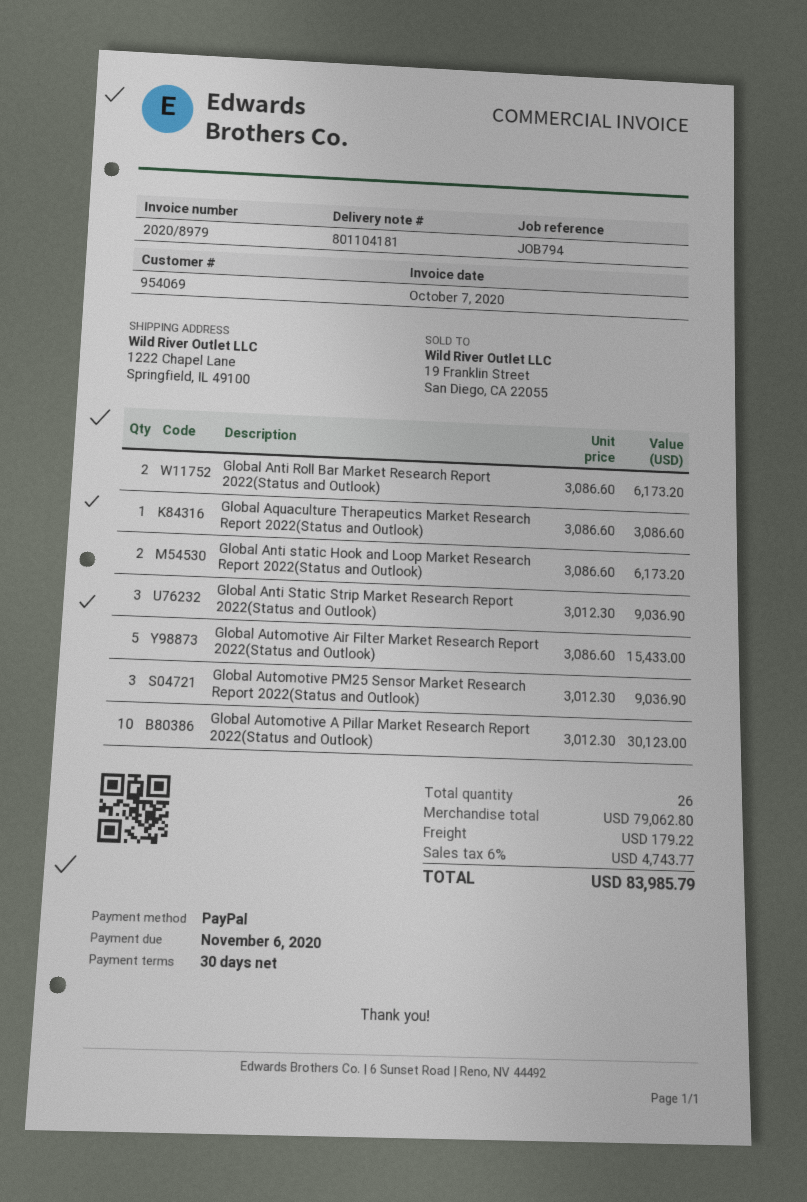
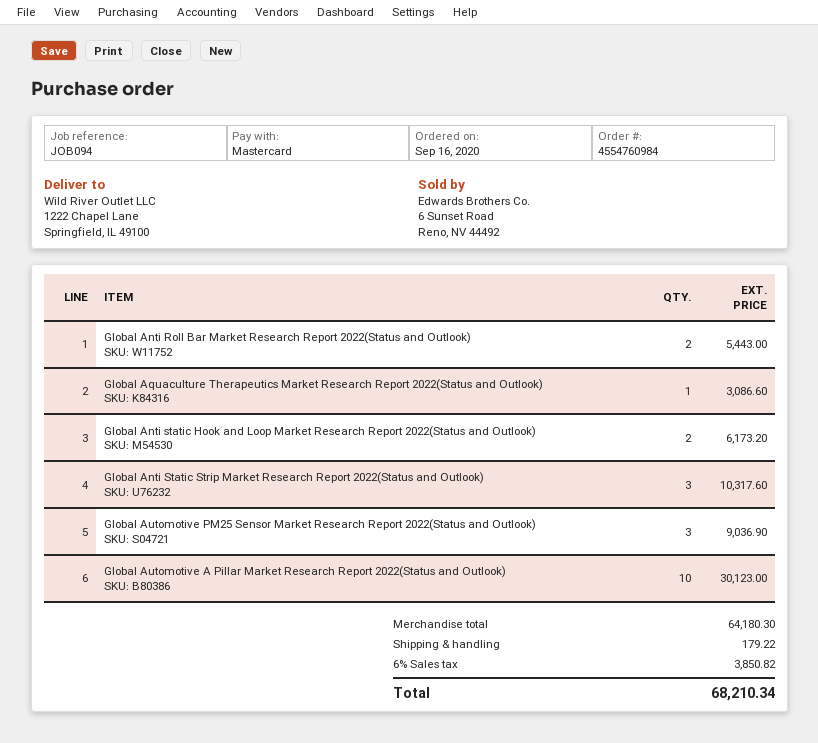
reference: JOB794 -> JOB094
payment method: PayPal -> Mastercard
Global Anti Roll Bar Market Research Report 2022(Status and Outlook): 2 for 6173.20 -> 2 for 5443.00
Global Anti Static Strip Market Research Report 2022(Status and Outlook): 3 for 9036.90 -> 3 for 10317.60
Global Automotive Air Filter Market Research Report 2022(Status and Outlook): 5 for 15433.00 -> none
subtotal: 79062.80 -> 64180.30
tax: 6% = 4743.77 -> 6% = 3850.82
total: 83985.79 -> 68210.34

